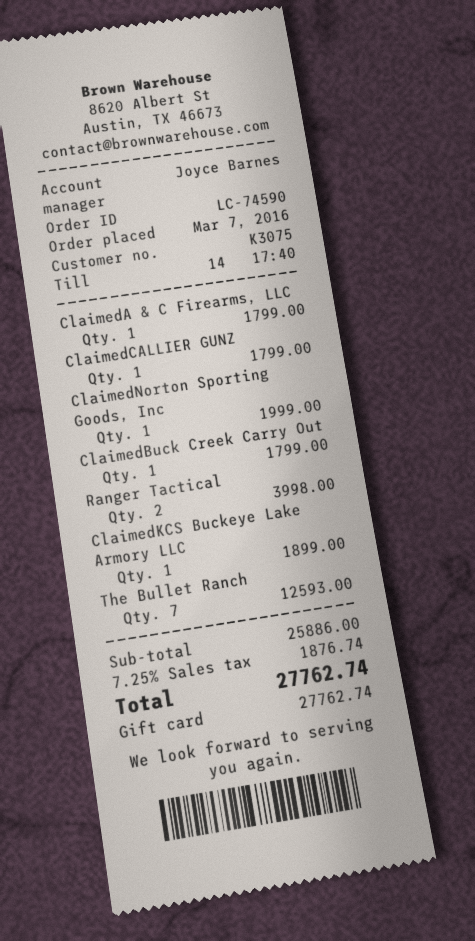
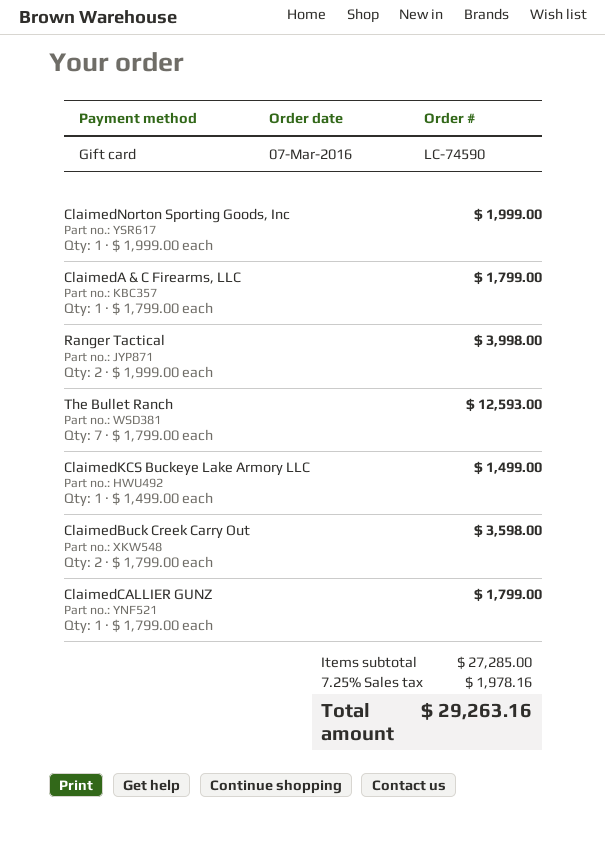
ClaimedBuck Creek Carry Out: 1 for 1799.00 -> 2 for 3598.00
ClaimedKCS Buckeye Lake Armory LLC: 1 for 1899.00 -> 1 for 1499.00
subtotal: 25886.00 -> 27285.00
tax: 7.25% = 1876.74 -> 7.25% = 1978.16
total: 27762.74 -> 29263.16

